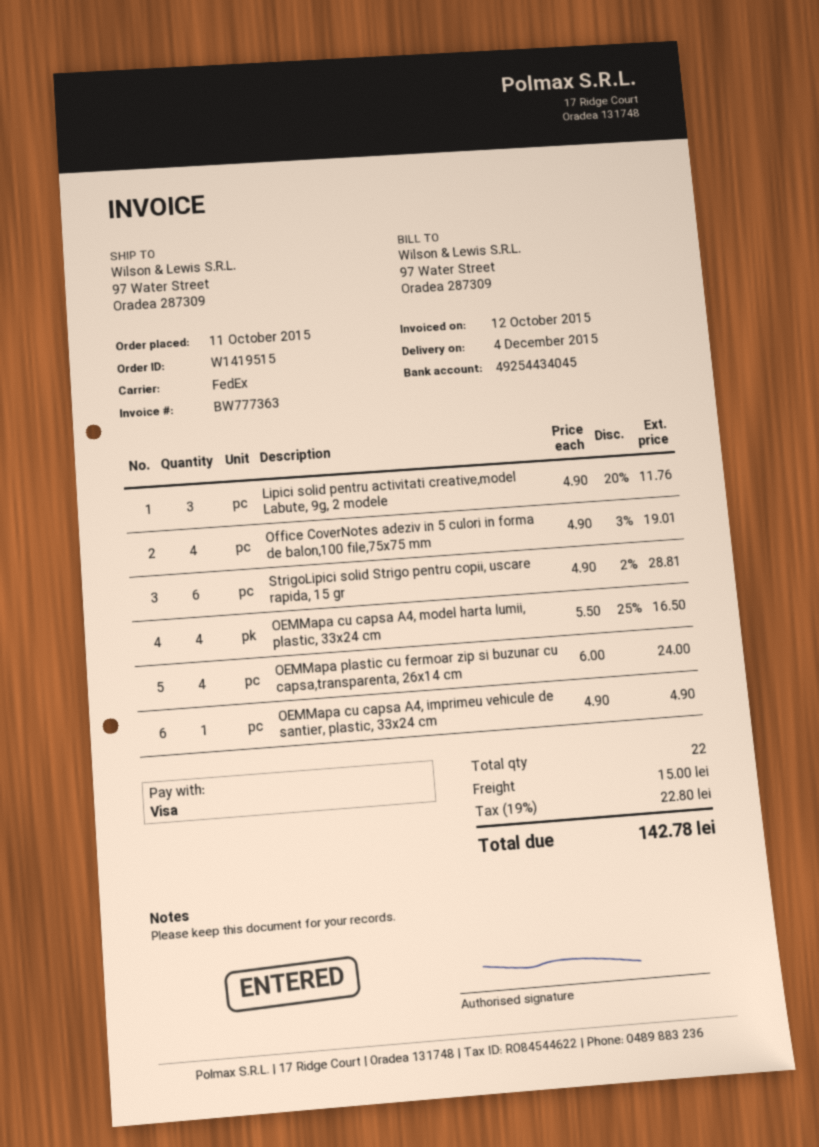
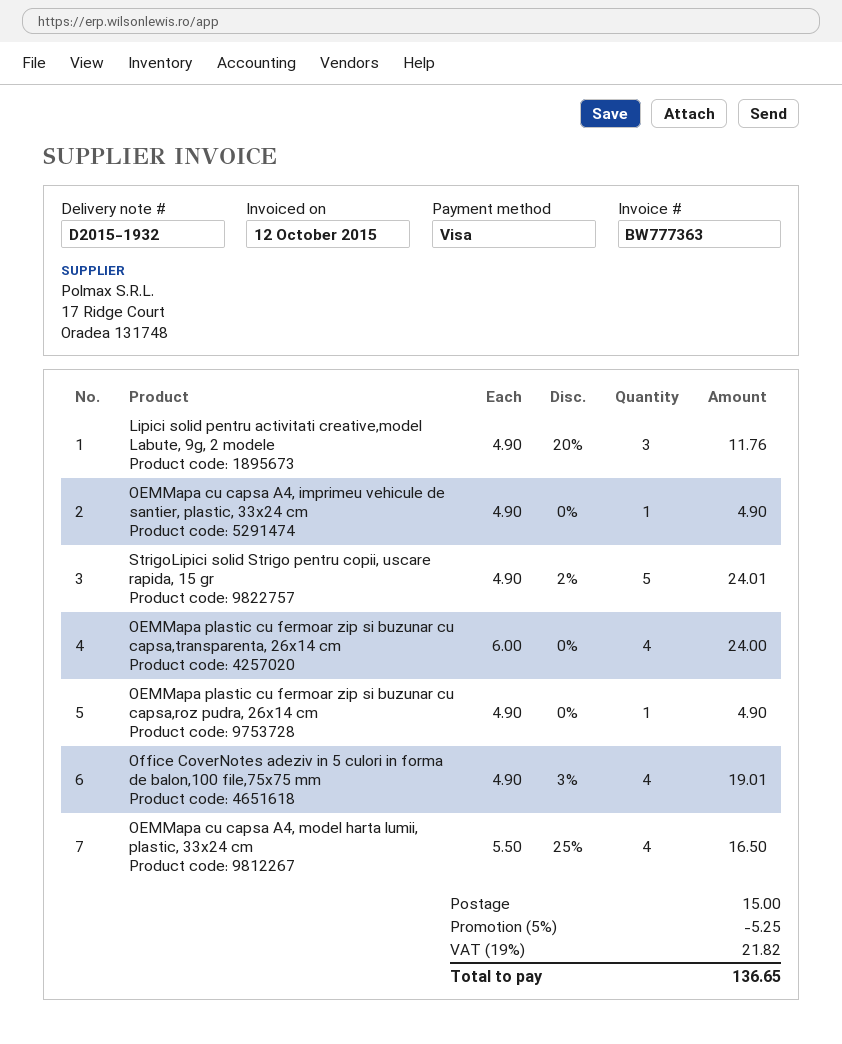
StrigoLipici solid Strigo pentru copii, uscare rapida, 15 gr: 6 x 4.90 - 2% = 28.81 -> 5 x 4.90 - 2% = 24.01
OEMMapa plastic cu fermoar zip si buzunar cu capsa,roz pudra, 26x14 cm: none -> 1 x 4.90 = 4.90
discount: none -> 5% = 5.25
tax: 19% = 22.80 -> 19% = 21.82
total: 142.78 -> 136.65

